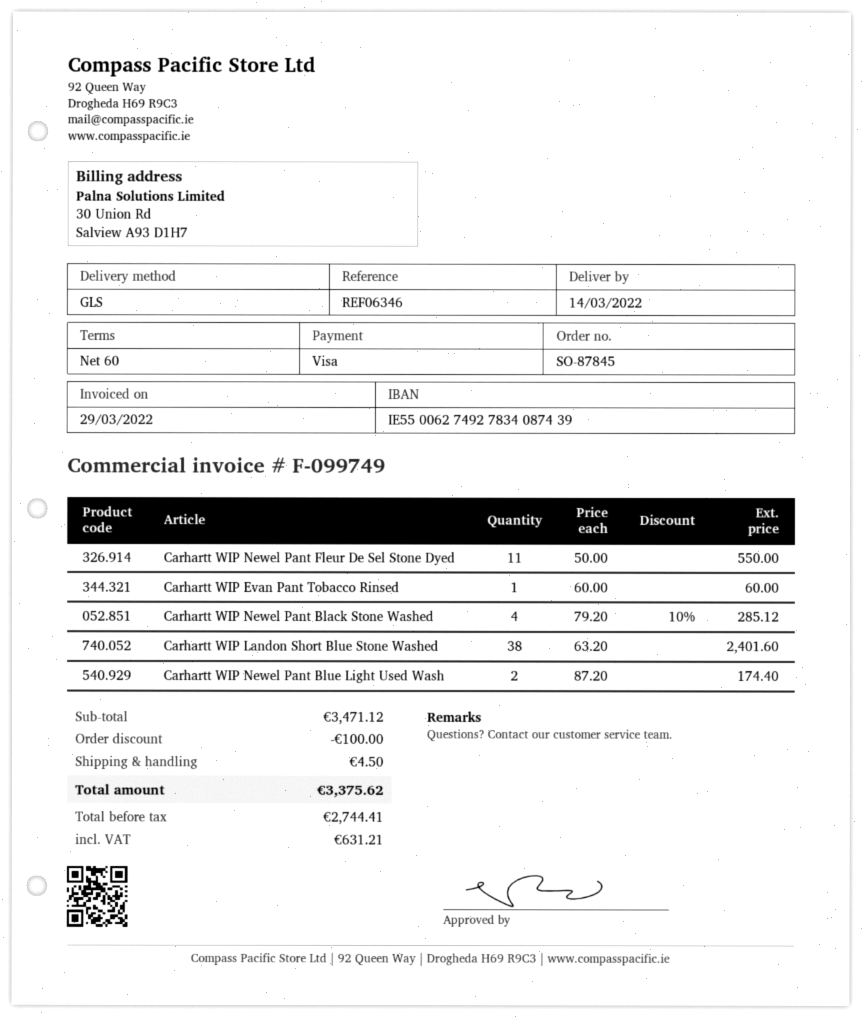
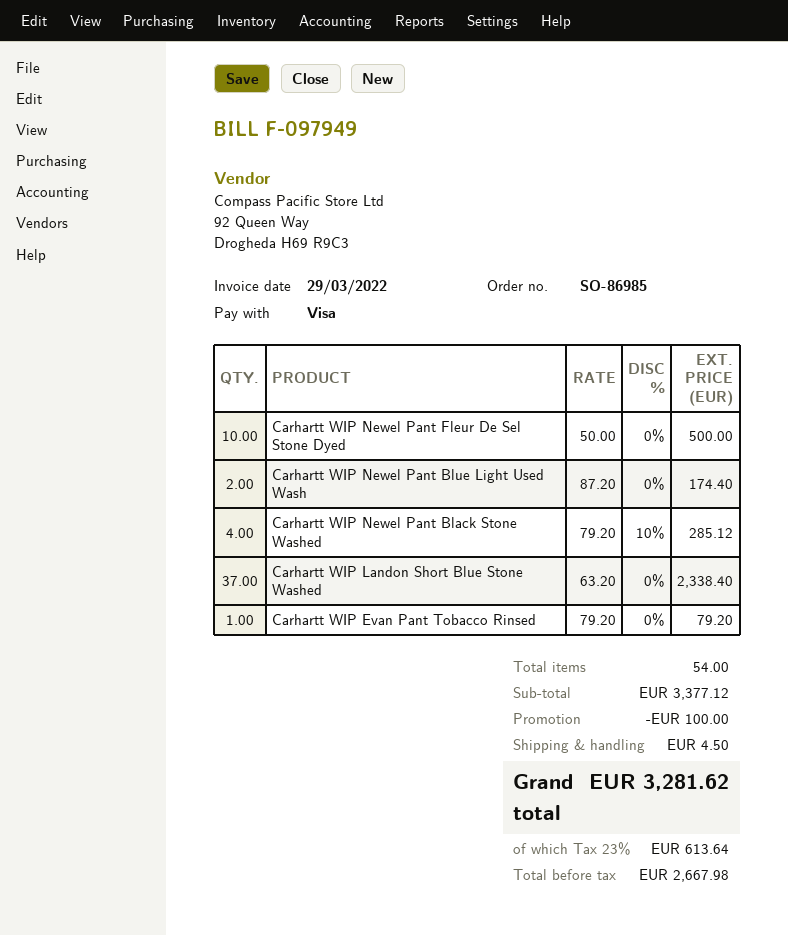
order number: SO-87845 -> SO-86985
invoice number: F-099749 -> F-097949
Carhartt WIP Newel Pant Fleur De Sel Stone Dyed: 11 x 50.00 = 550.00 -> 10 x 50.00 = 500.00
Carhartt WIP Evan Pant Tobacco Rinsed: 1 x 60.00 = 60.00 -> 1 x 79.20 = 79.20
Carhartt WIP Landon Short Blue Stone Washed: 38 x 63.20 = 2401.60 -> 37 x 63.20 = 2338.40
subtotal: 3471.12 -> 3377.12
net: 2744.41 -> 2667.98
tax: 631.21 -> 613.64
total: 3375.62 -> 3281.62

